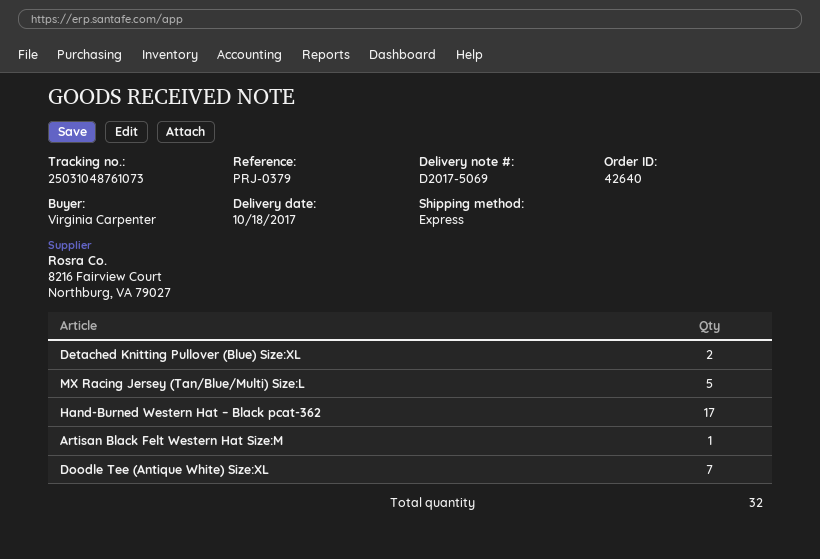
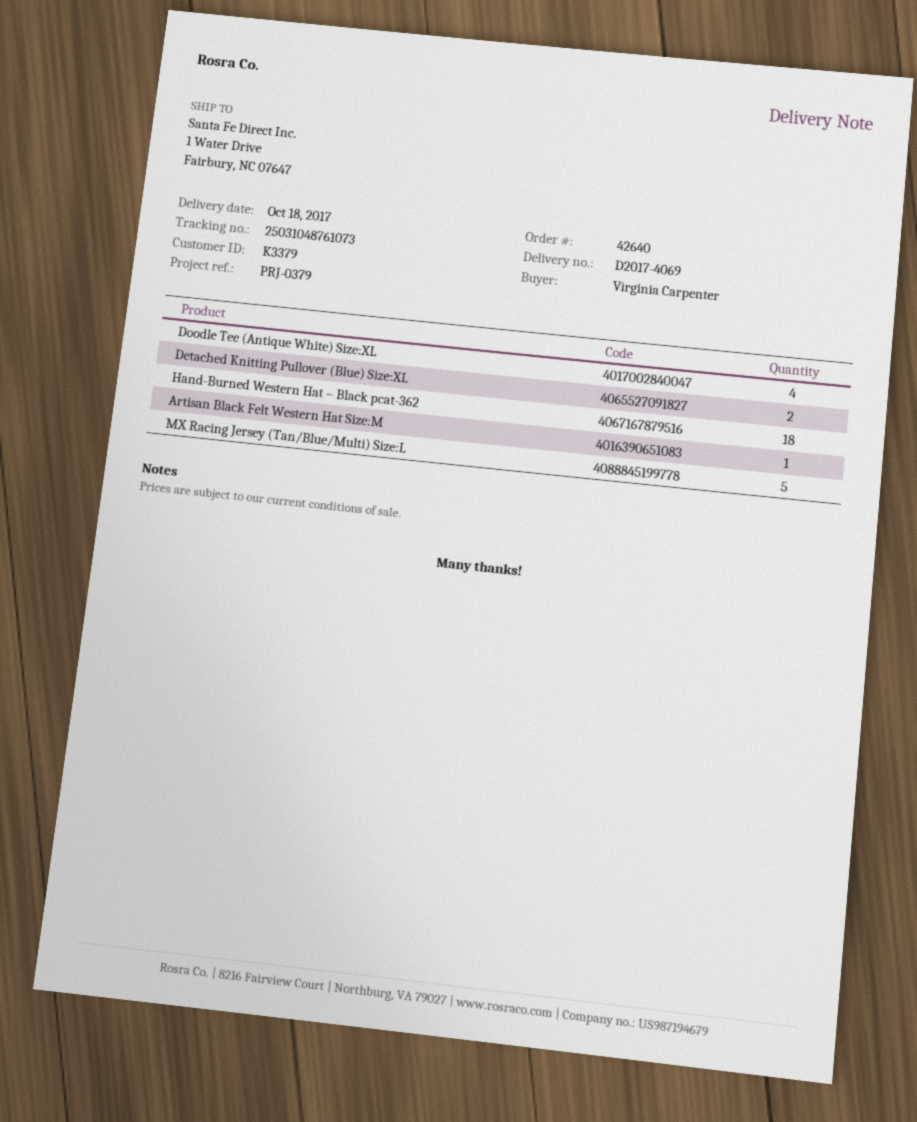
delivery note number: D2017-5069 -> D2017-4069
Hand-Burned Western Hat – Black pcat-362: 17 -> 18
Doodle Tee (Antique White) Size:XL: 7 -> 4

